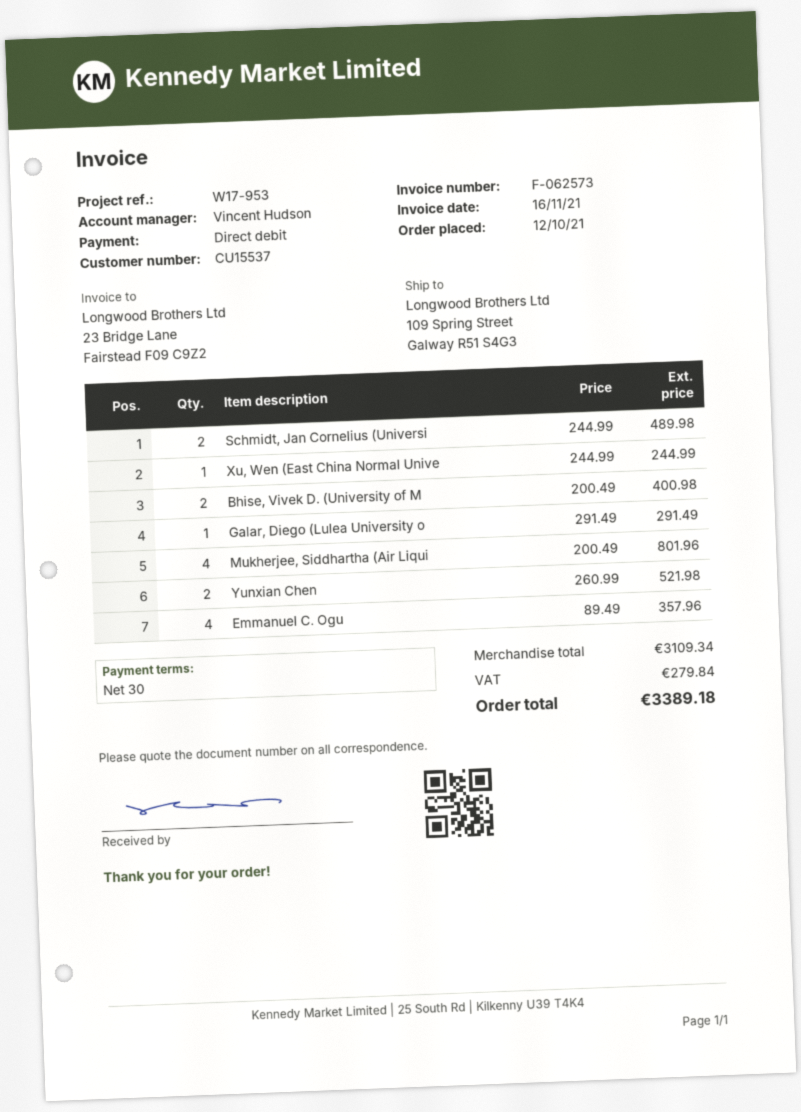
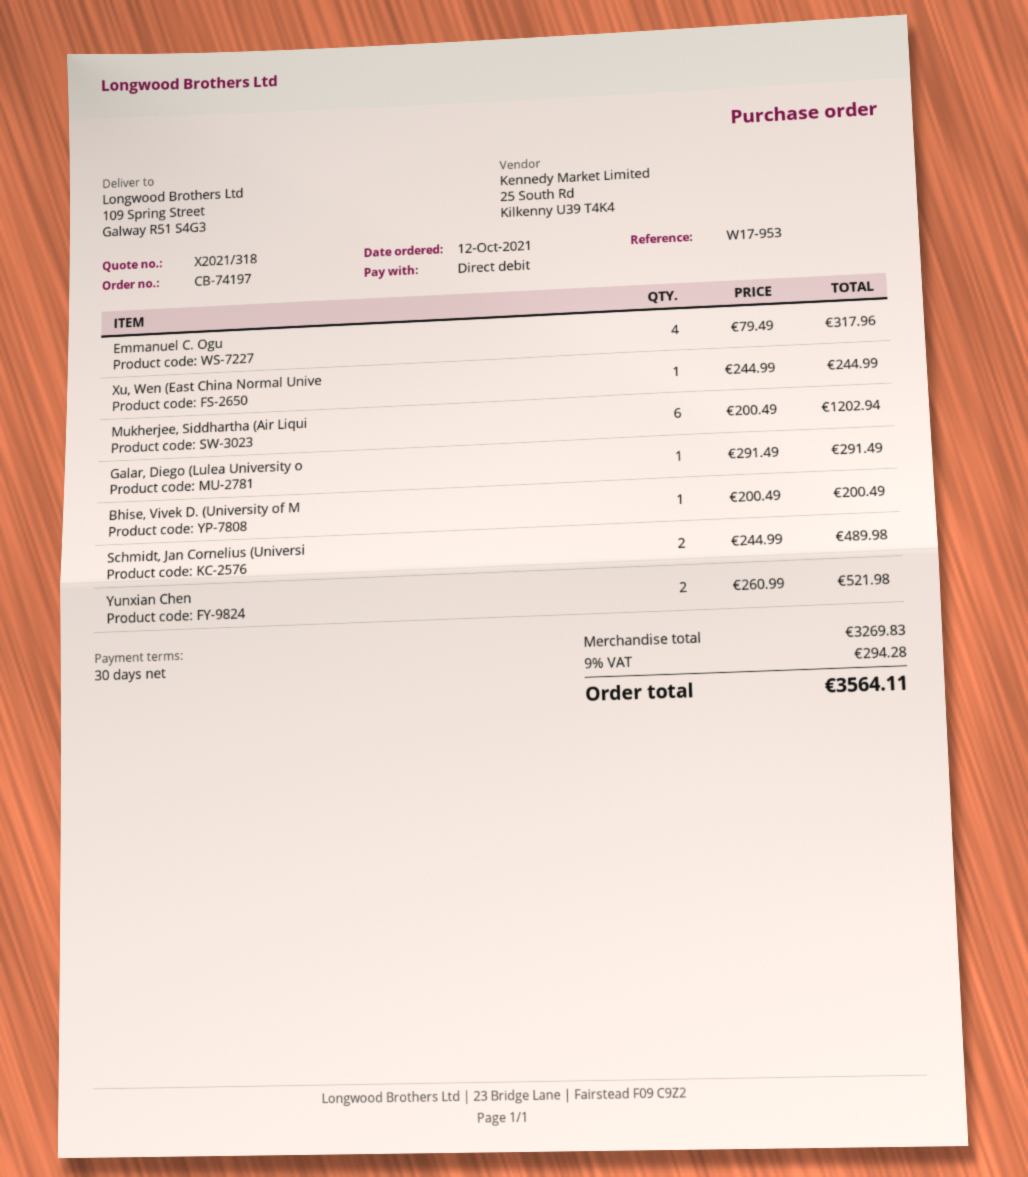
Bhise, Vivek D. (University of M: 2 x 200.49 = 400.98 -> 1 x 200.49 = 200.49
Mukherjee, Siddhartha (Air Liqui: 4 x 200.49 = 801.96 -> 6 x 200.49 = 1202.94
Emmanuel C. Ogu: 4 x 89.49 = 357.96 -> 4 x 79.49 = 317.96
subtotal: 3109.34 -> 3269.83
tax: 279.84 -> 294.28
total: 3389.18 -> 3564.11

